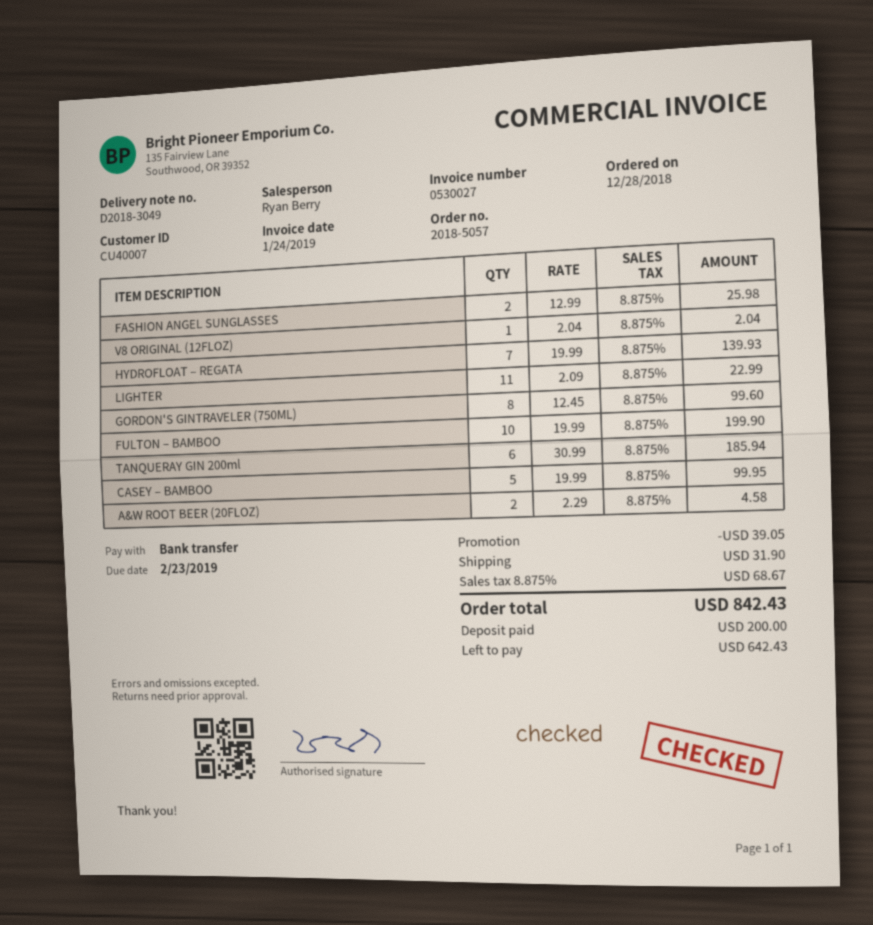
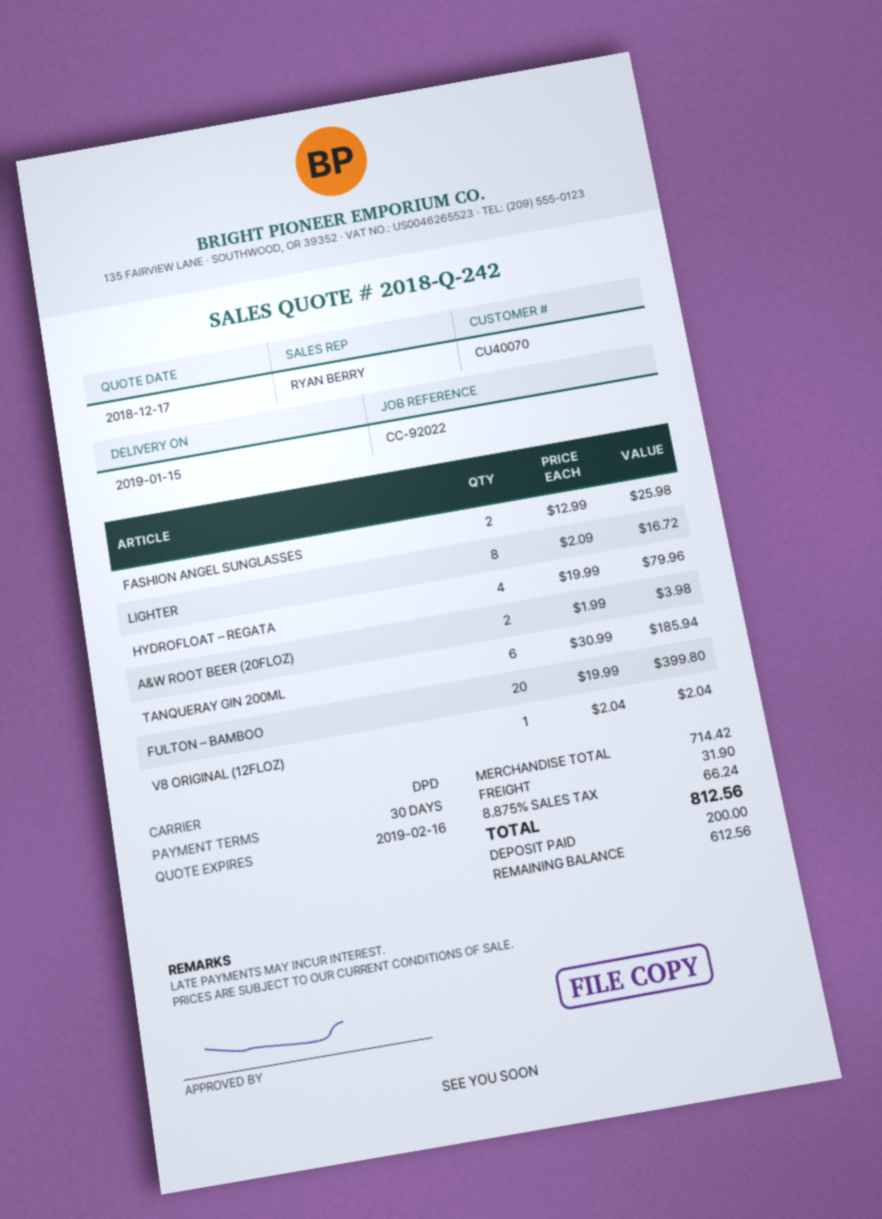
customer number: CU40007 -> CU40070
HYDROFLOAT – REGATA: 7 x 19.99 = 139.93 -> 4 x 19.99 = 79.96
LIGHTER: 11 x 2.09 = 22.99 -> 8 x 2.09 = 16.72
GORDON'S GINTRAVELER (750ML): 8 x 12.45 = 99.60 -> none
FULTON – BAMBOO: 10 x 19.99 = 199.90 -> 20 x 19.99 = 399.80
CASEY – BAMBOO: 5 x 19.99 = 99.95 -> none
A&W ROOT BEER (20FLOZ): 2 x 2.29 = 4.58 -> 2 x 1.99 = 3.98
discount: 39.05 -> none
tax: 8.875% = 68.67 -> 8.875% = 66.24
total: 842.43 -> 812.56
balance: 642.43 -> 612.56

